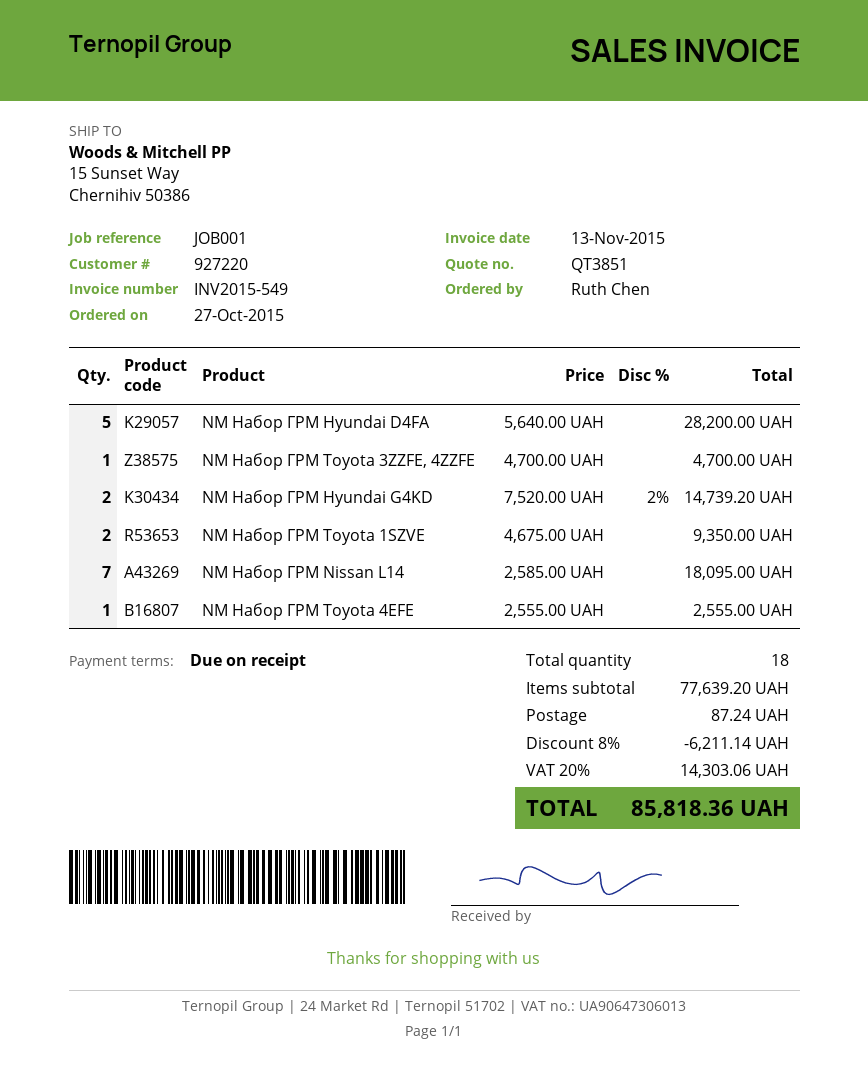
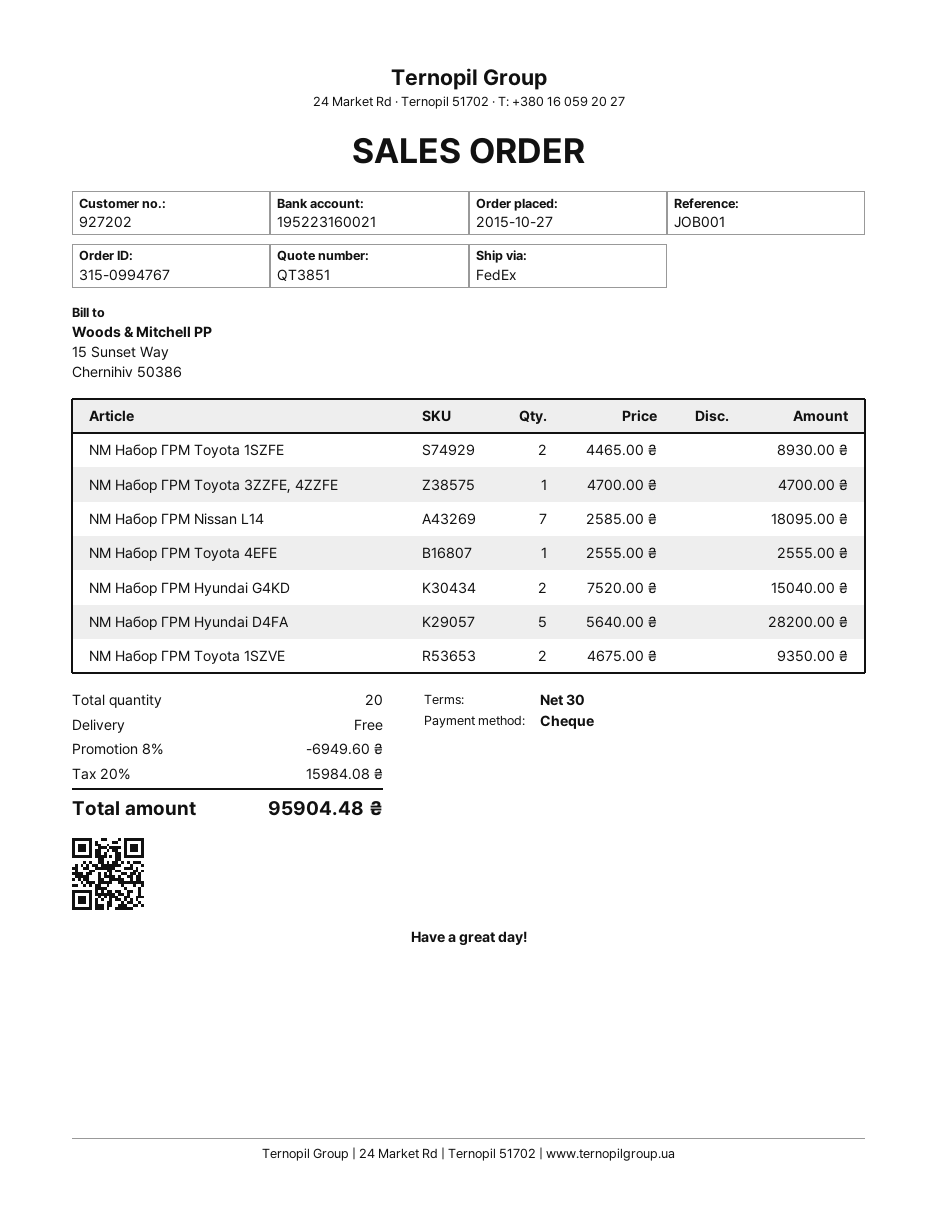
payment terms: on receipt -> 30 days
customer number: 927220 -> 927202
NM Набор ГРМ Hyundai G4KD: 2 x 7520.00 - 2% = 14739.20 -> 2 x 7520.00 = 15040.00
NM Набор ГРМ Toyota 1SZFE: none -> 2 x 4465.00 = 8930.00
total quantity: 18 -> 20
discount: 8% = 6211.14 -> 8% = 6949.60
shipping: 87.24 -> 0.00
tax: 20% = 14303.06 -> 20% = 15984.08
total: 85818.36 -> 95904.48

